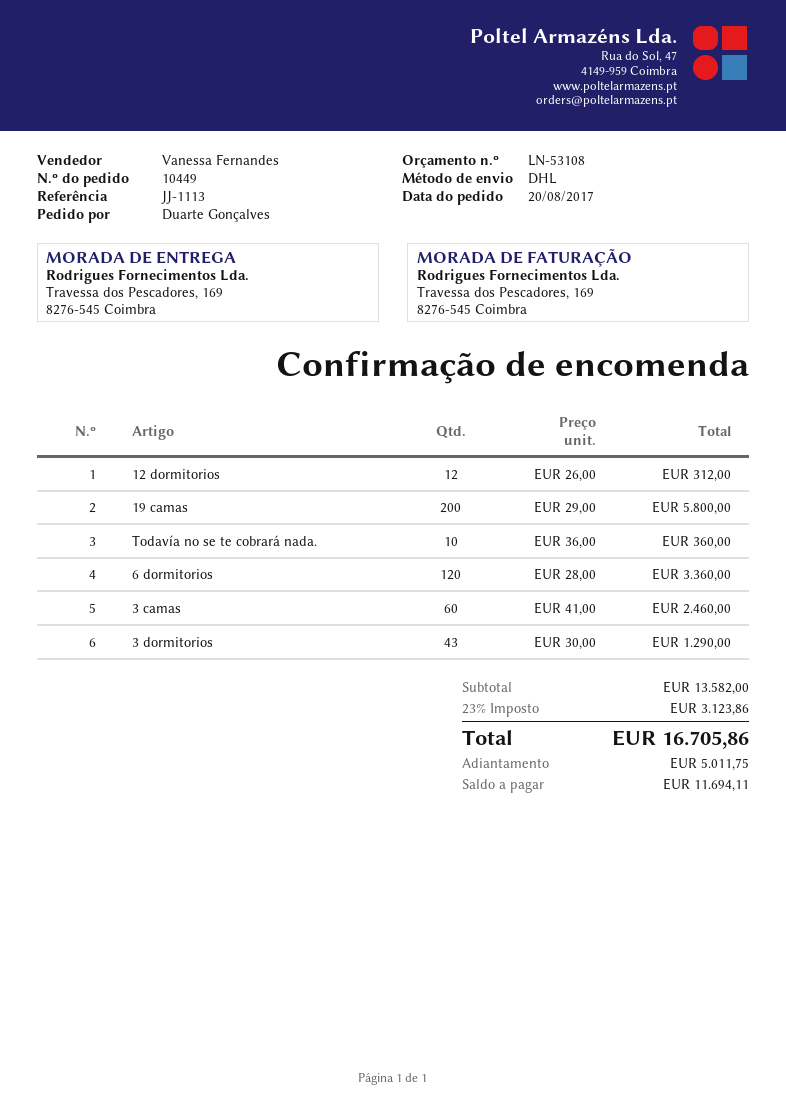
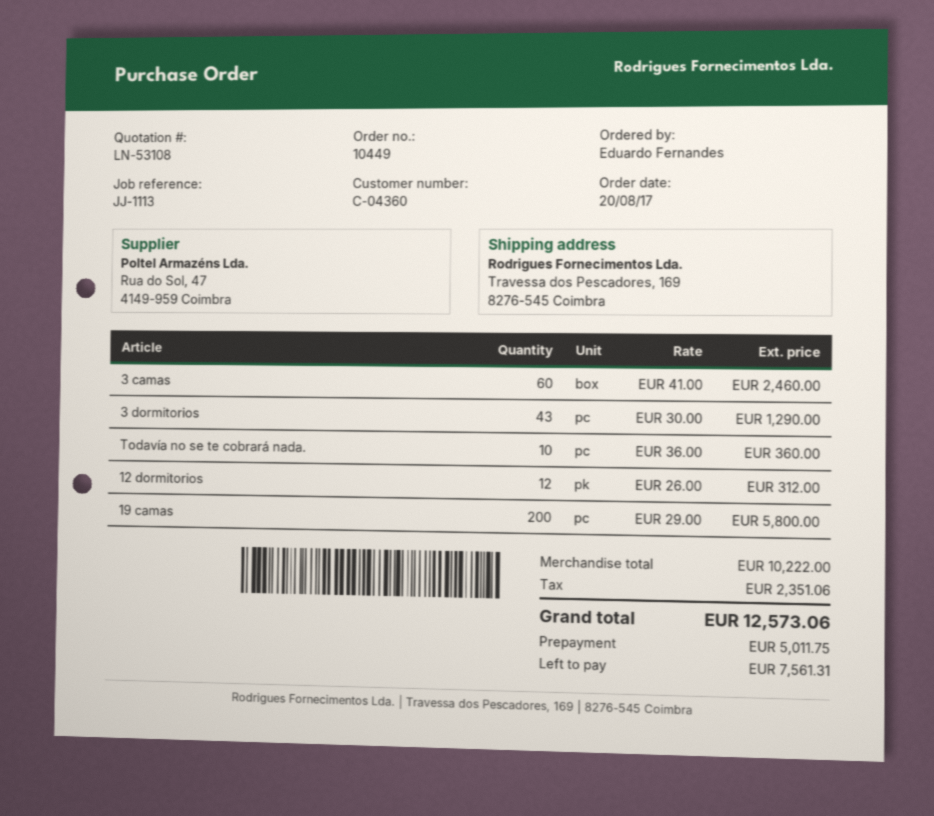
ordered by: Duarte Gonçalves -> Eduardo Fernandes
6 dormitorios: 120 x 28.00 = 3360.00 -> none
subtotal: 13582.00 -> 10222.00
tax: 3123.86 -> 2351.06
total: 16705.86 -> 12573.06
balance: 11694.11 -> 7561.31

